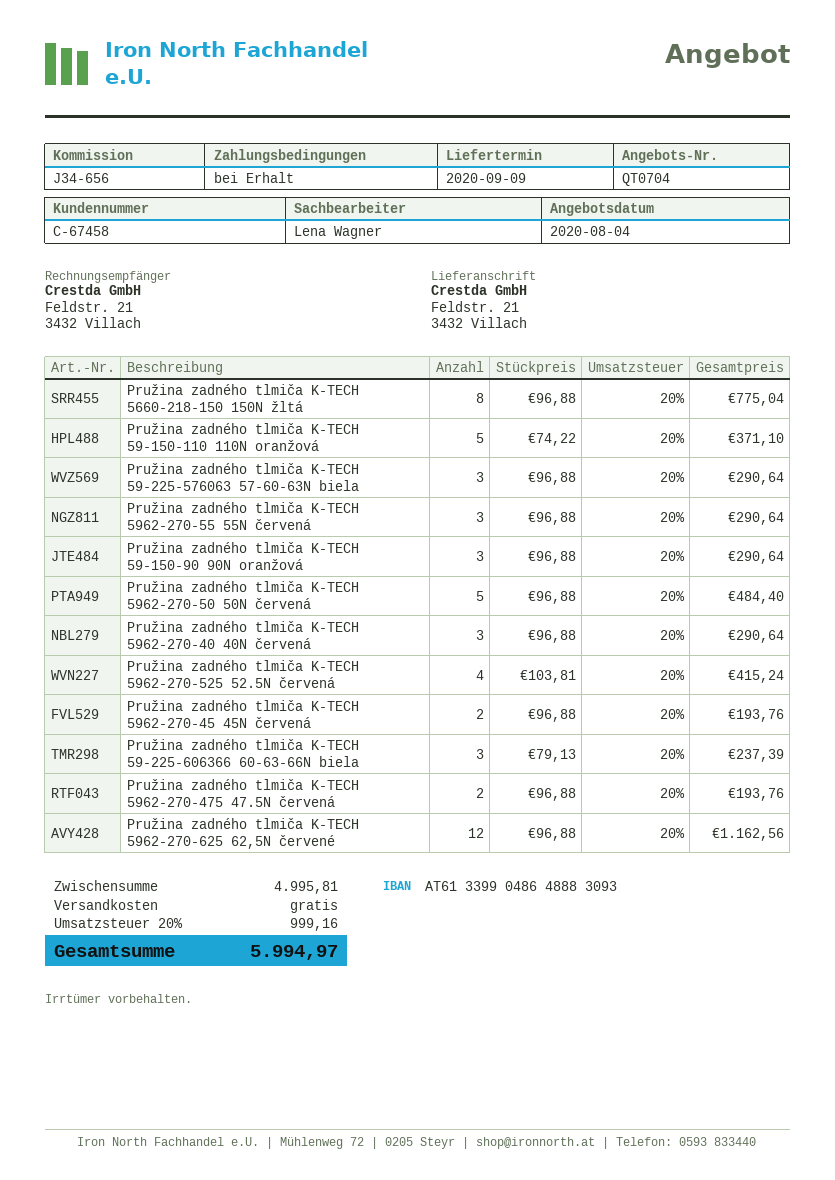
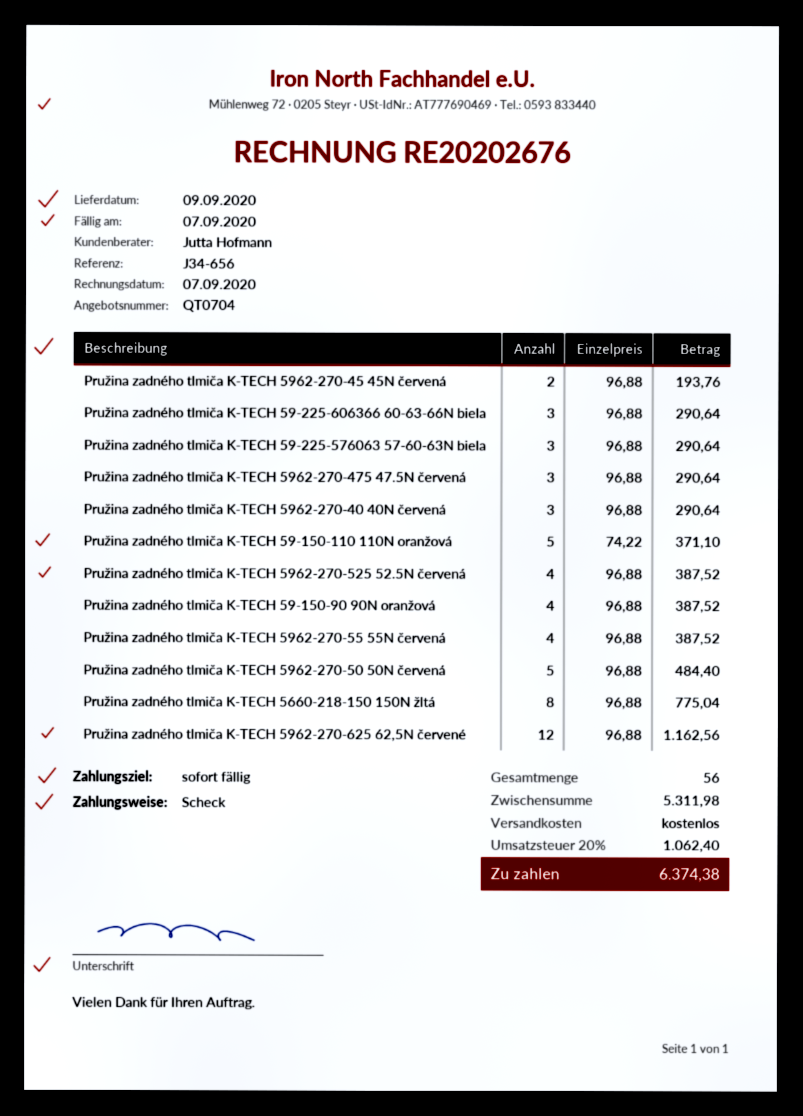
sales rep: Lena Wagner -> Jutta Hofmann
Pružina zadného tlmiča K-TECH 5962-270-55 55N červená: 3 x 96.88 = 290.64 -> 4 x 96.88 = 387.52
Pružina zadného tlmiča K-TECH 59-150-90 90N oranžová: 3 x 96.88 = 290.64 -> 4 x 96.88 = 387.52
Pružina zadného tlmiča K-TECH 5962-270-525 52.5N červená: 4 x 103.81 = 415.24 -> 4 x 96.88 = 387.52
Pružina zadného tlmiča K-TECH 59-225-606366 60-63-66N biela: 3 x 79.13 = 237.39 -> 3 x 96.88 = 290.64
Pružina zadného tlmiča K-TECH 5962-270-475 47.5N červená: 2 x 96.88 = 193.76 -> 3 x 96.88 = 290.64
subtotal: 4995.81 -> 5311.98
tax: 20% = 999.16 -> 20% = 1062.40
total: 5994.97 -> 6374.38

